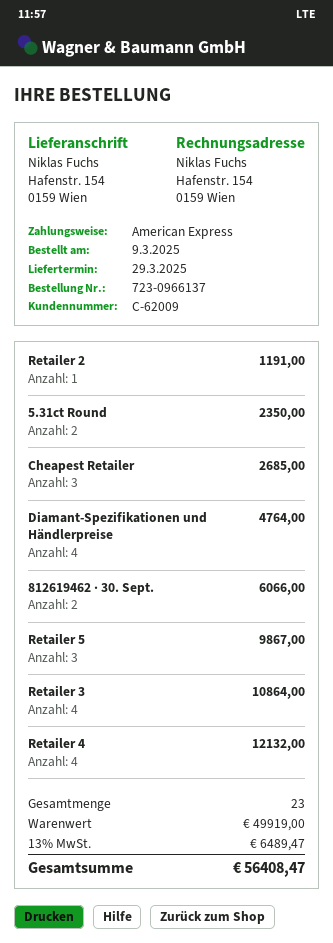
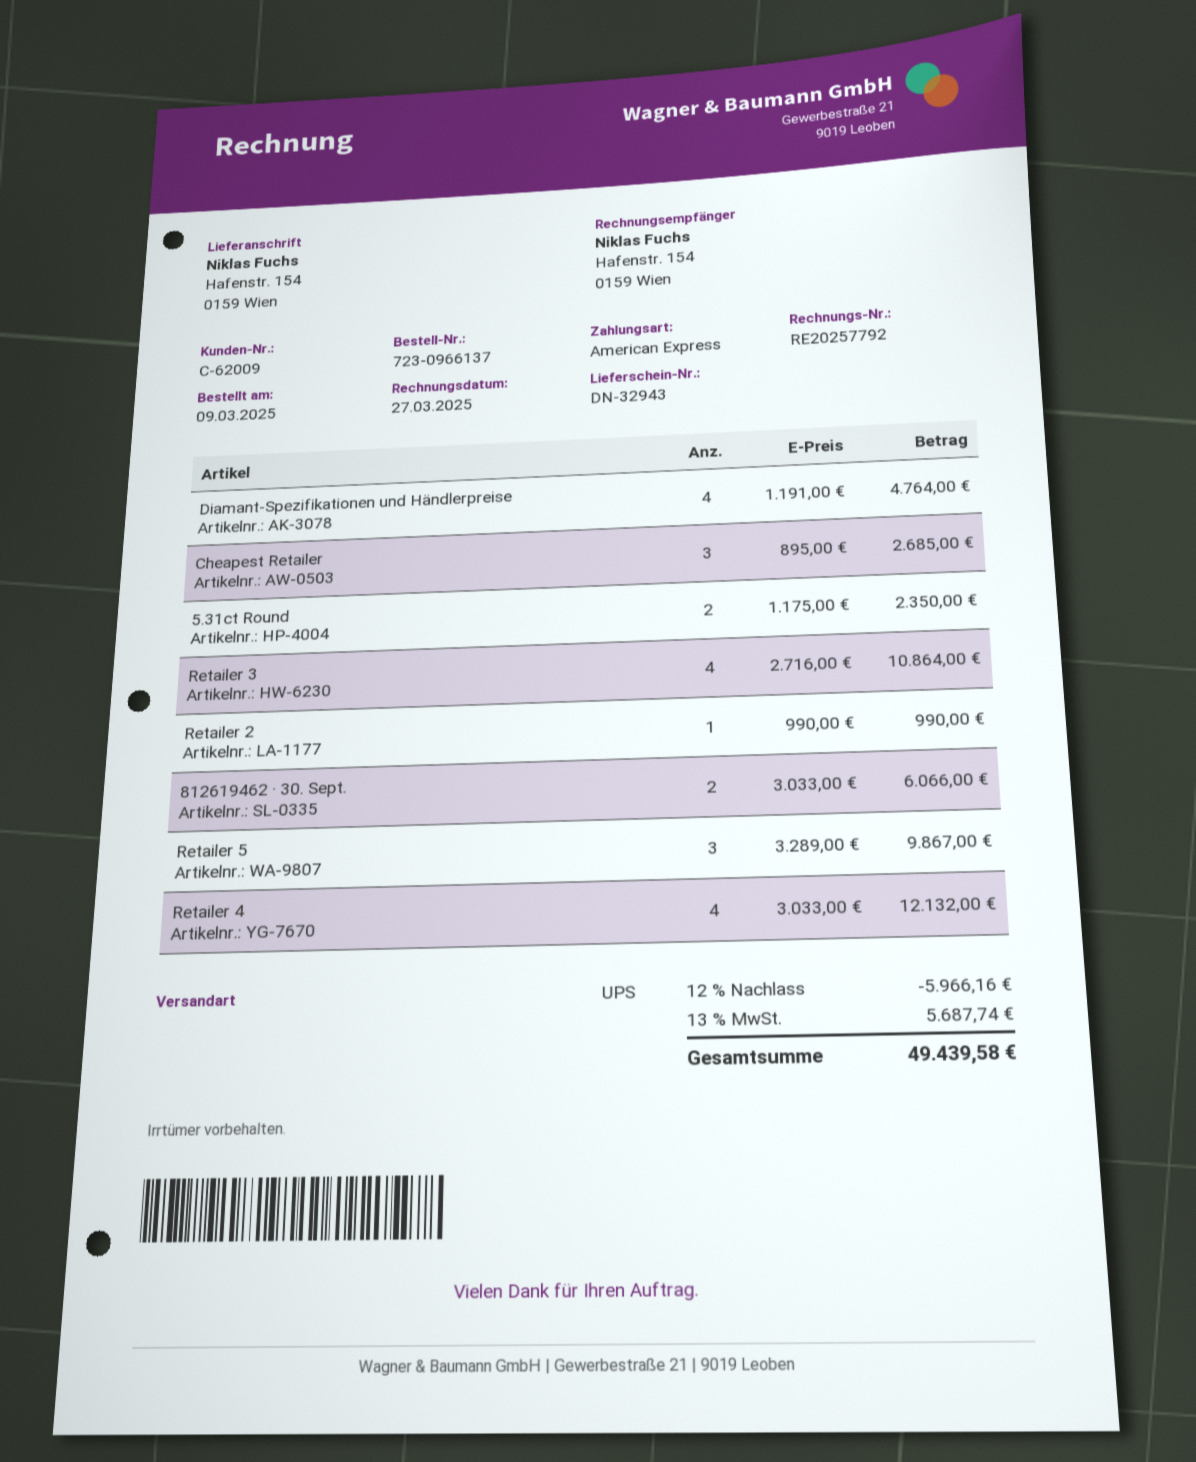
Retailer 2: 1 for 1191.00 -> 1 for 990.00
discount: none -> 12% = 5966.16
tax: 13% = 6489.47 -> 13% = 5687.74
total: 56408.47 -> 49439.58

